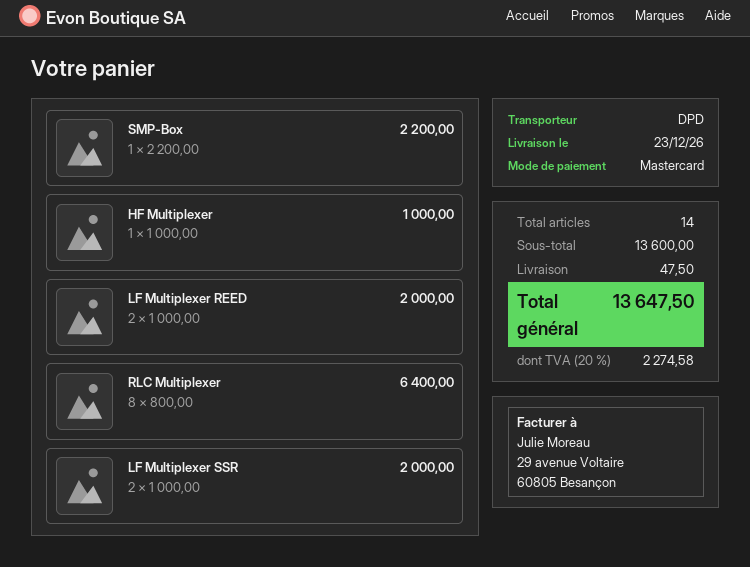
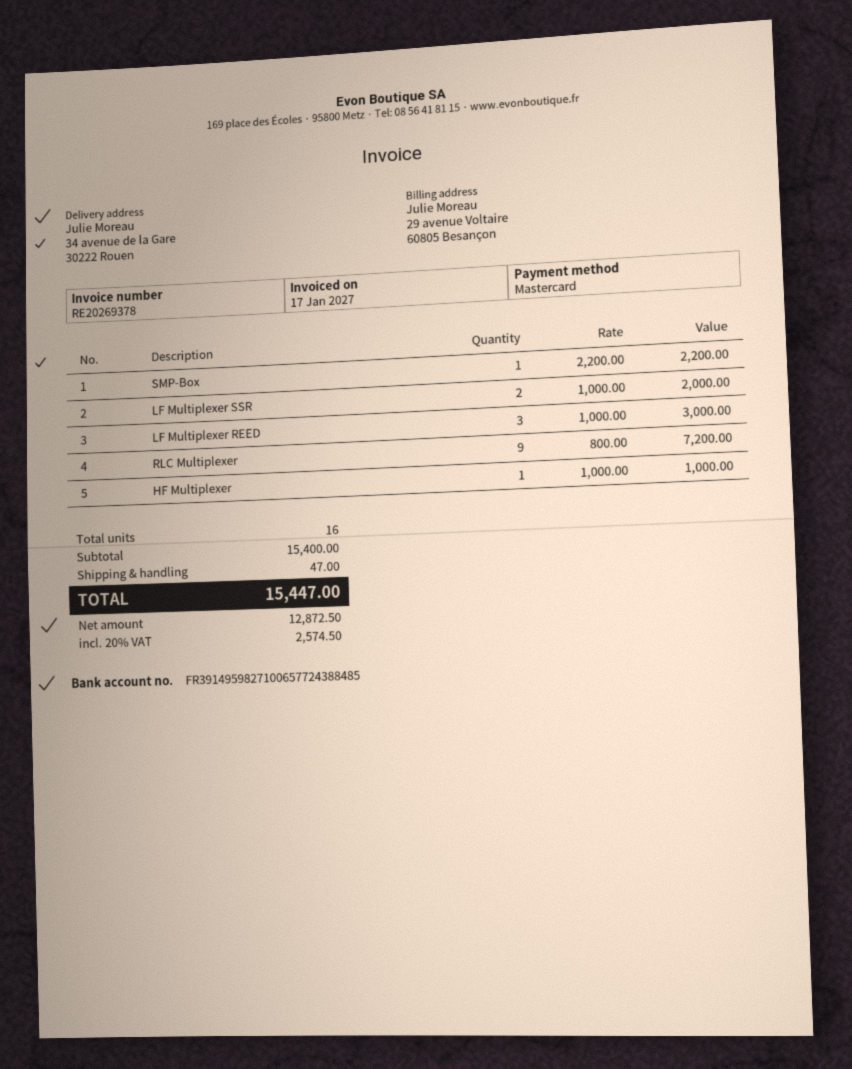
LF Multiplexer REED: 2 x 1000.00 = 2000.00 -> 3 x 1000.00 = 3000.00
RLC Multiplexer: 8 x 800.00 = 6400.00 -> 9 x 800.00 = 7200.00
total quantity: 14 -> 16
subtotal: 13600.00 -> 15400.00
shipping: 47.50 -> 47.00
tax: 20% = 2274.58 -> 20% = 2574.50
total: 13647.50 -> 15447.00

